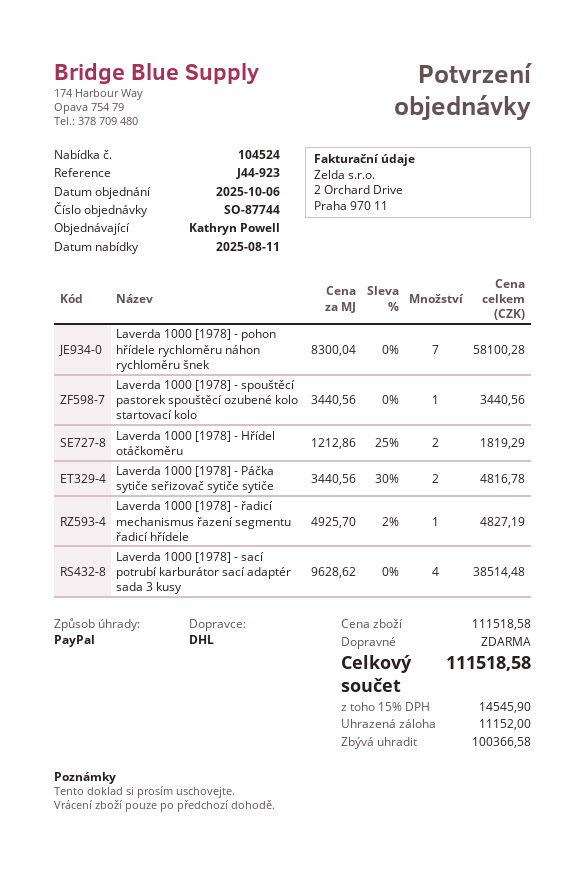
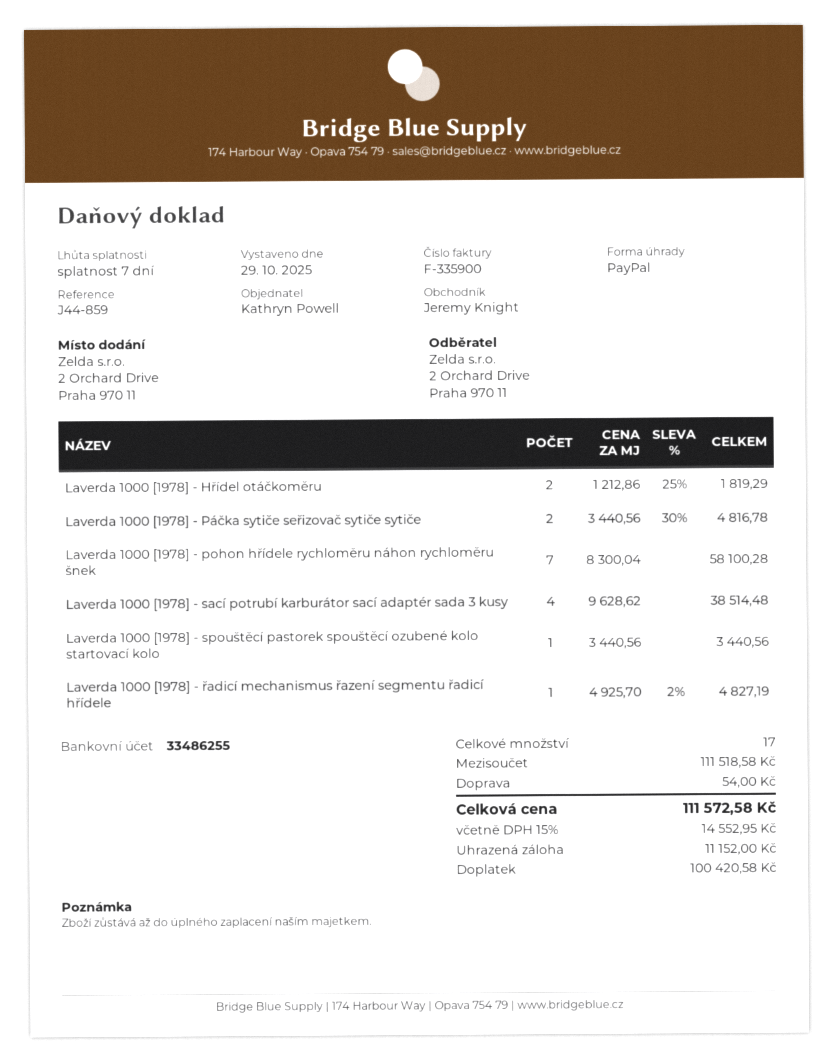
reference: J44-923 -> J44-859
shipping: 0.00 -> 54.00
tax: 15% = 14545.90 -> 15% = 14552.95
total: 111518.58 -> 111572.58
balance: 100366.58 -> 100420.58

